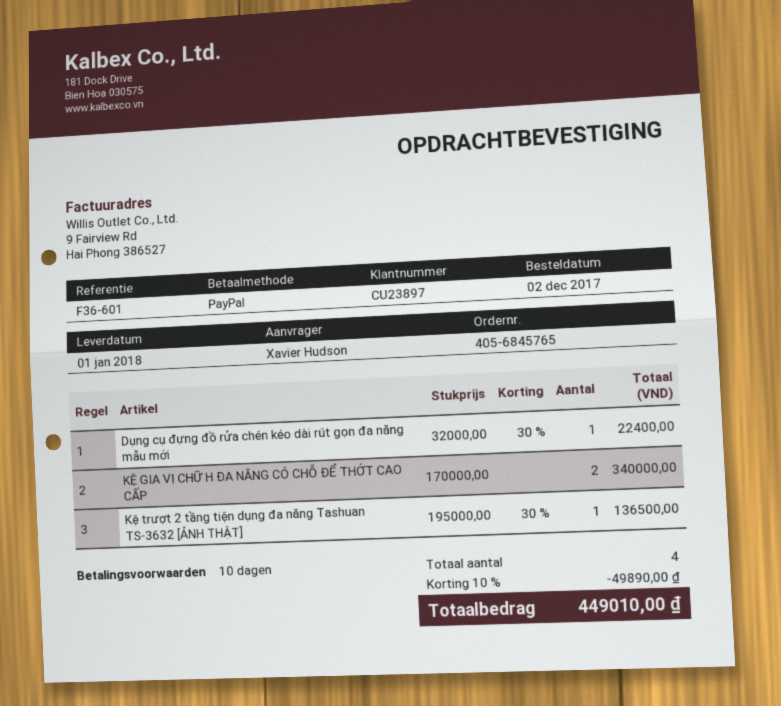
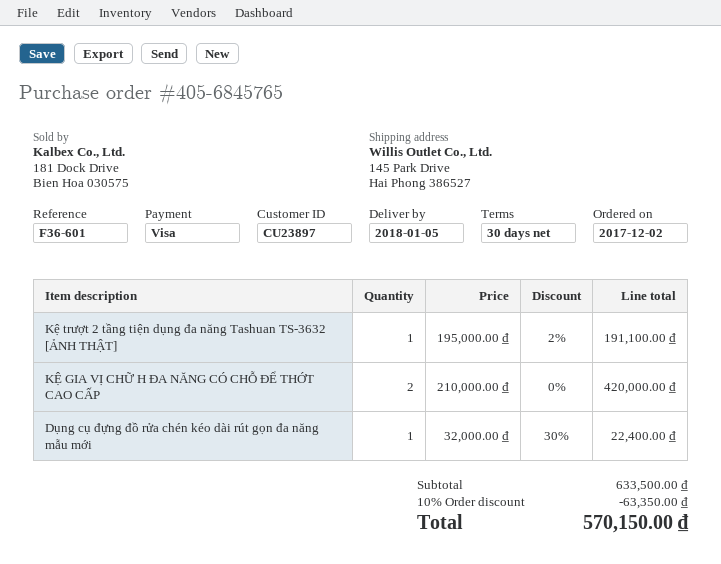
delivery date: 2018-01-01 -> 2018-01-05
payment terms: 10 days -> 30 days
payment method: PayPal -> Visa
KỆ GIA VỊ CHỮ H ĐA NĂNG CÓ CHỖ ĐỂ THỚT CAO CẤP: 2 x 170000.00 = 340000.00 -> 2 x 210000.00 = 420000.00
Kệ trượt 2 tầng tiện dụng đa năng Tashuan TS-3632 [ẢNH THẬT]: 1 x 195000.00 - 30% = 136500.00 -> 1 x 195000.00 - 2% = 191100.00
discount: 10% = 49890.00 -> 10% = 63350.00
total: 449010.00 -> 570150.00

